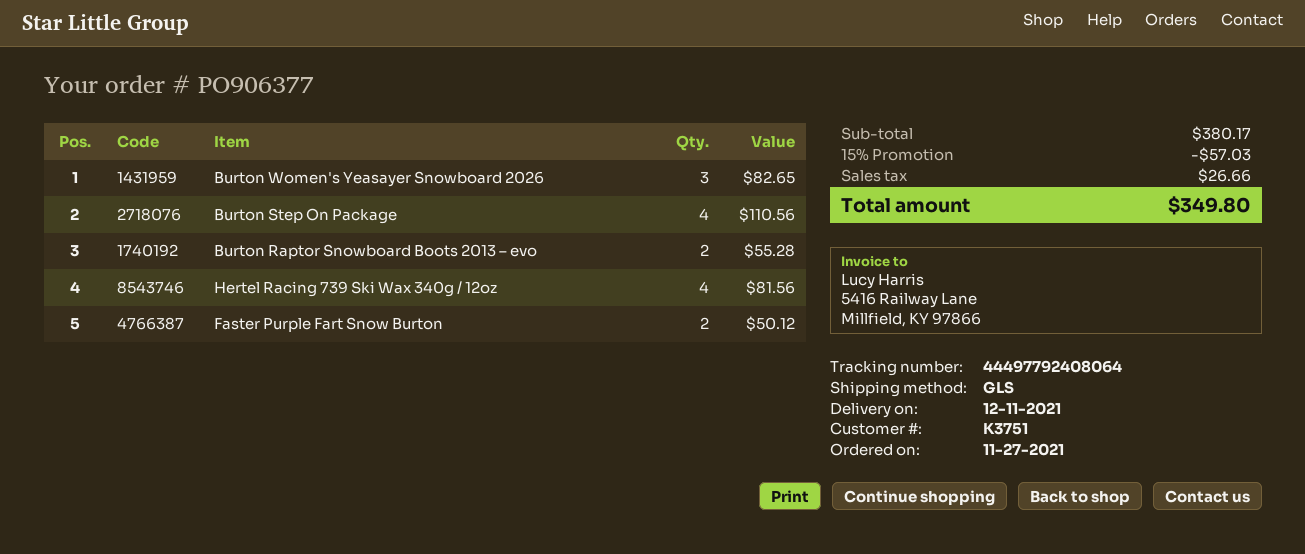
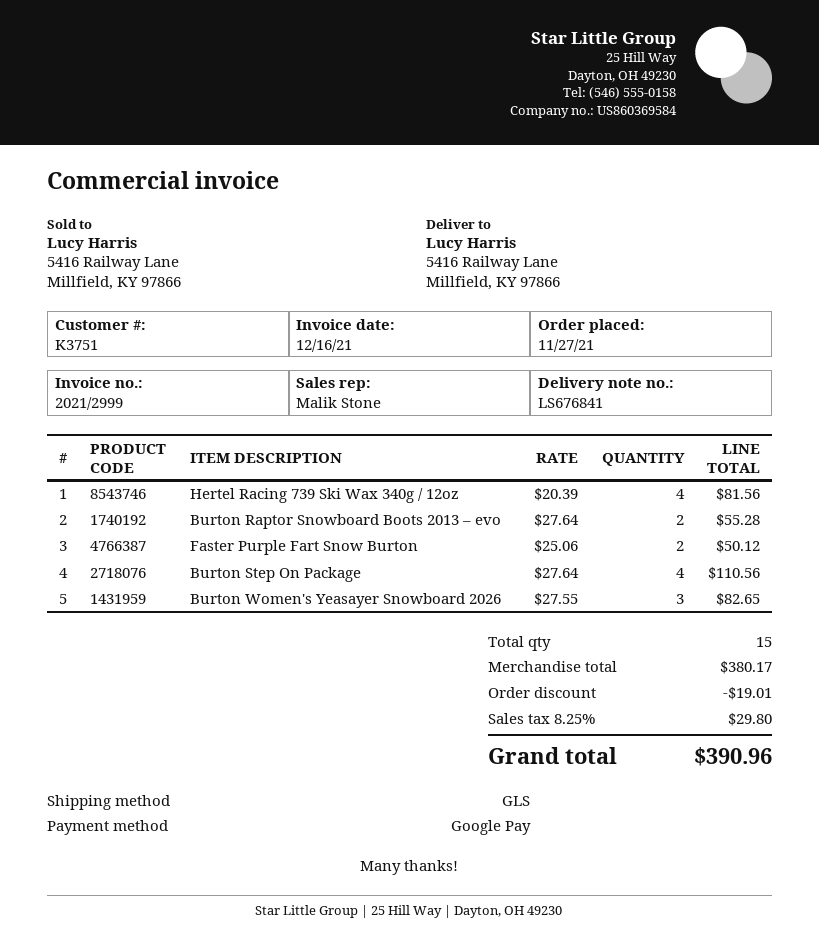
discount: 57.03 -> 19.01
tax: 26.66 -> 29.80
total: 349.80 -> 390.96

